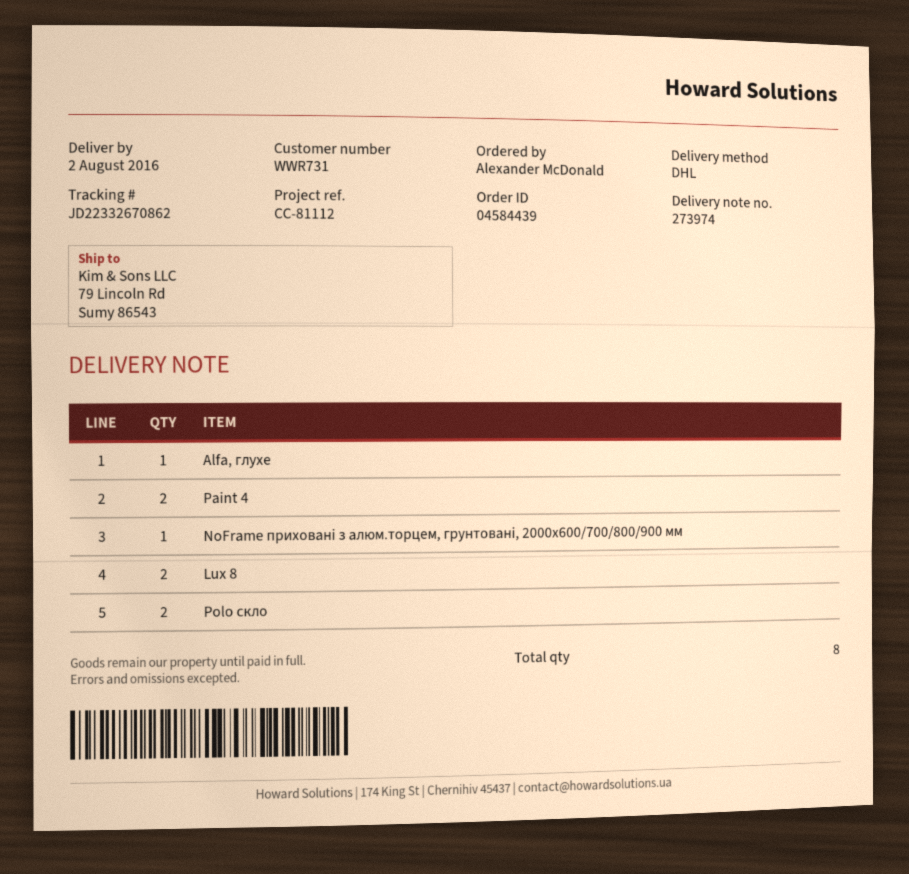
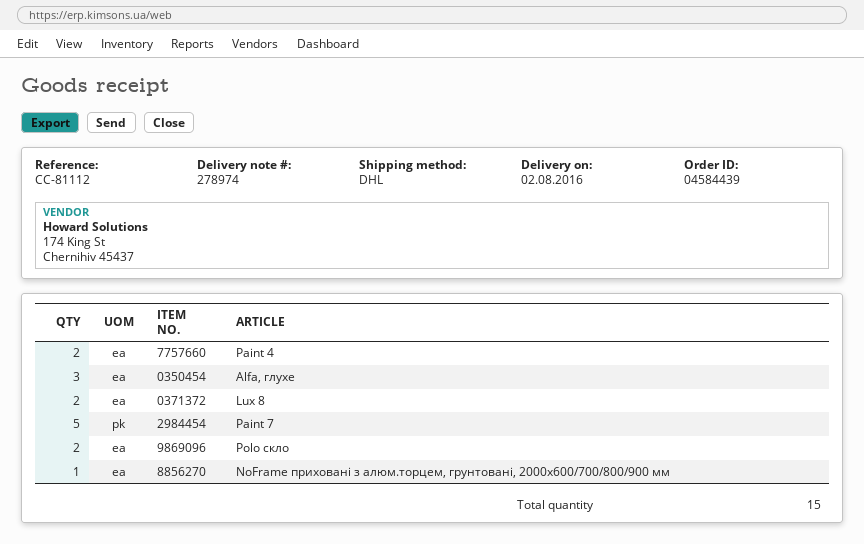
delivery note number: 273974 -> 278974
Alfa, глухе: 1 -> 3
Paint 7: none -> 5
total quantity: 8 -> 15

